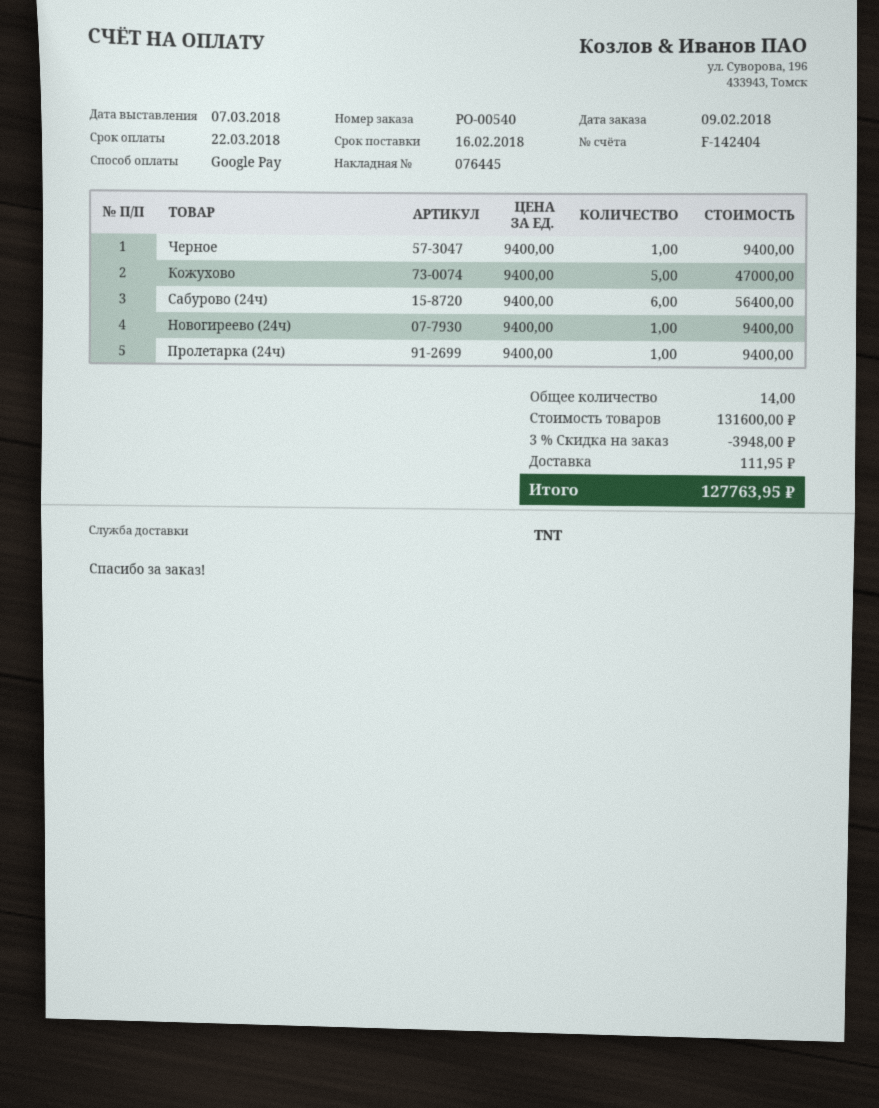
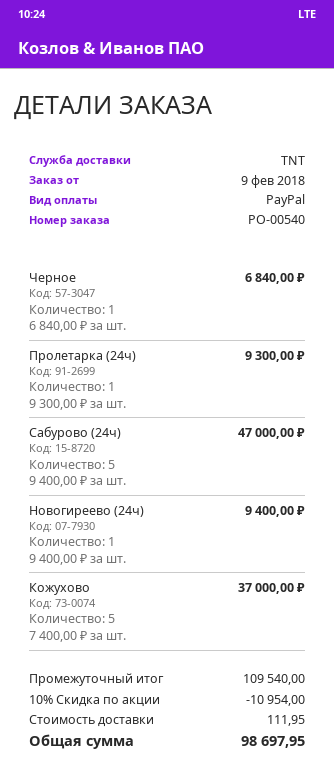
payment method: Google Pay -> PayPal
Черное: 1 x 9400.00 = 9400.00 -> 1 x 6840.00 = 6840.00
Кожухово: 5 x 9400.00 = 47000.00 -> 5 x 7400.00 = 37000.00
Сабурово (24ч): 6 x 9400.00 = 56400.00 -> 5 x 9400.00 = 47000.00
Пролетарка (24ч): 1 x 9400.00 = 9400.00 -> 1 x 9300.00 = 9300.00
subtotal: 131600.00 -> 109540.00
discount: 3% = 3948.00 -> 10% = 10954.00
total: 127763.95 -> 98697.95

